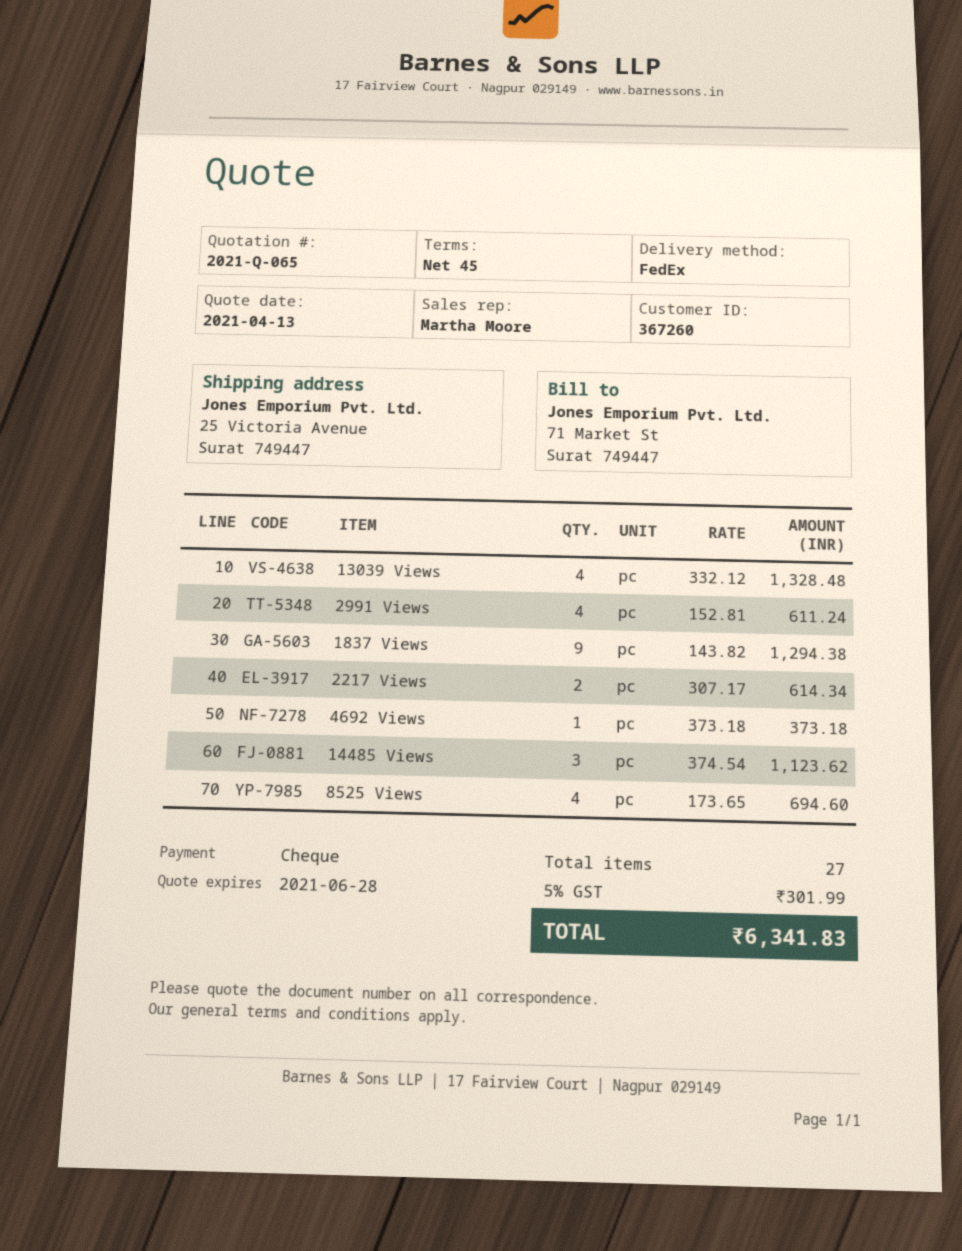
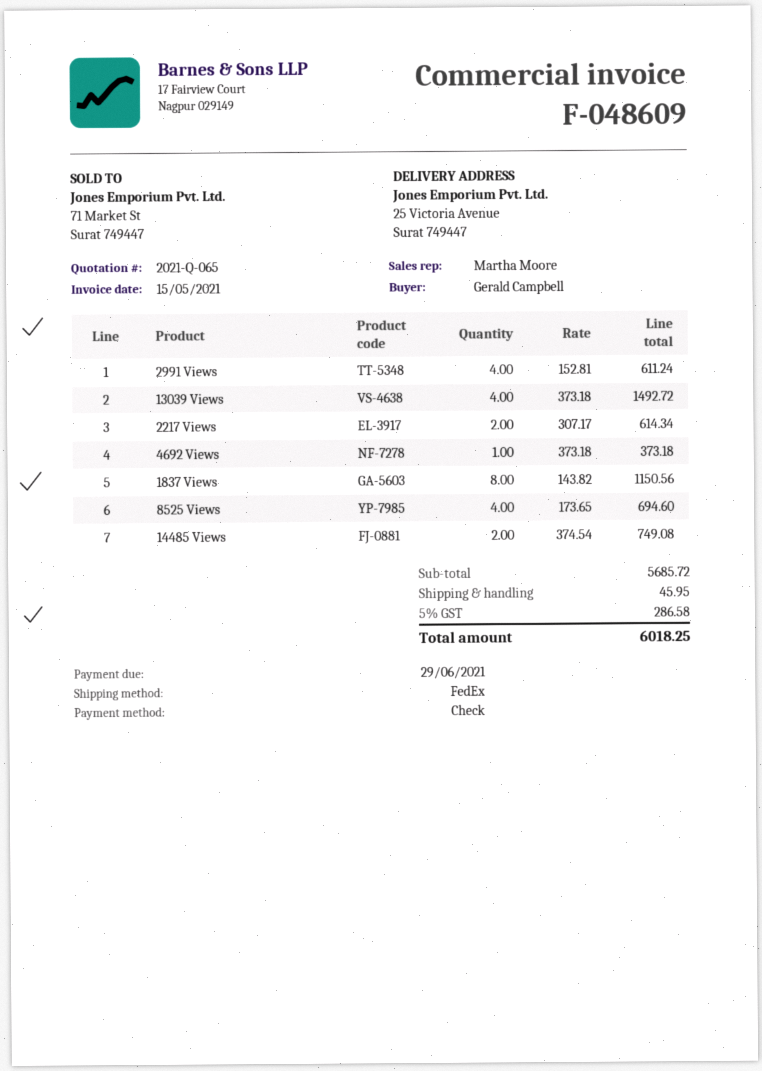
13039 Views: 4 x 332.12 = 1328.48 -> 4 x 373.18 = 1492.72
1837 Views: 9 x 143.82 = 1294.38 -> 8 x 143.82 = 1150.56
14485 Views: 3 x 374.54 = 1123.62 -> 2 x 374.54 = 749.08
shipping: none -> 45.95
tax: 5% = 301.99 -> 5% = 286.58
total: 6341.83 -> 6018.25

